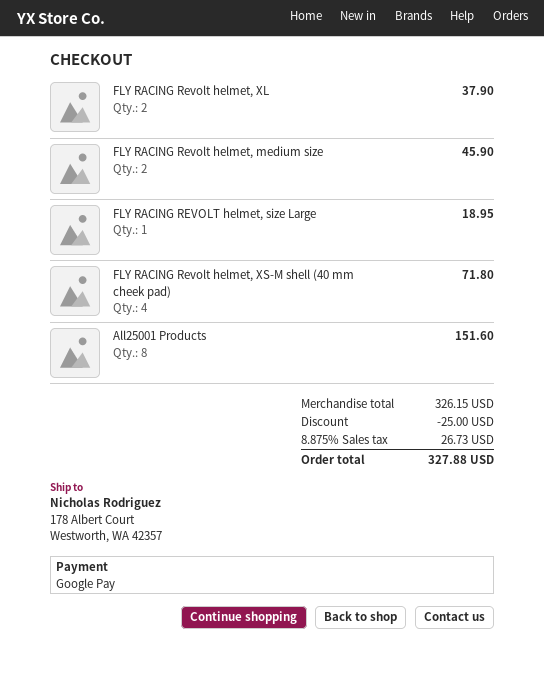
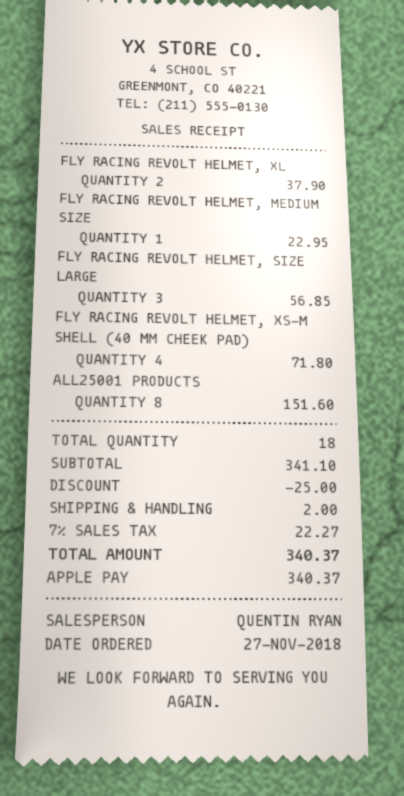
payment method: Google Pay -> Apple Pay
FLY RACING Revolt helmet, medium size: 2 for 45.90 -> 1 for 22.95
FLY RACING REVOLT helmet, size Large: 1 for 18.95 -> 3 for 56.85
subtotal: 326.15 -> 341.10
shipping: none -> 2.00
tax: 8.875% = 26.73 -> 7% = 22.27
total: 327.88 -> 340.37

